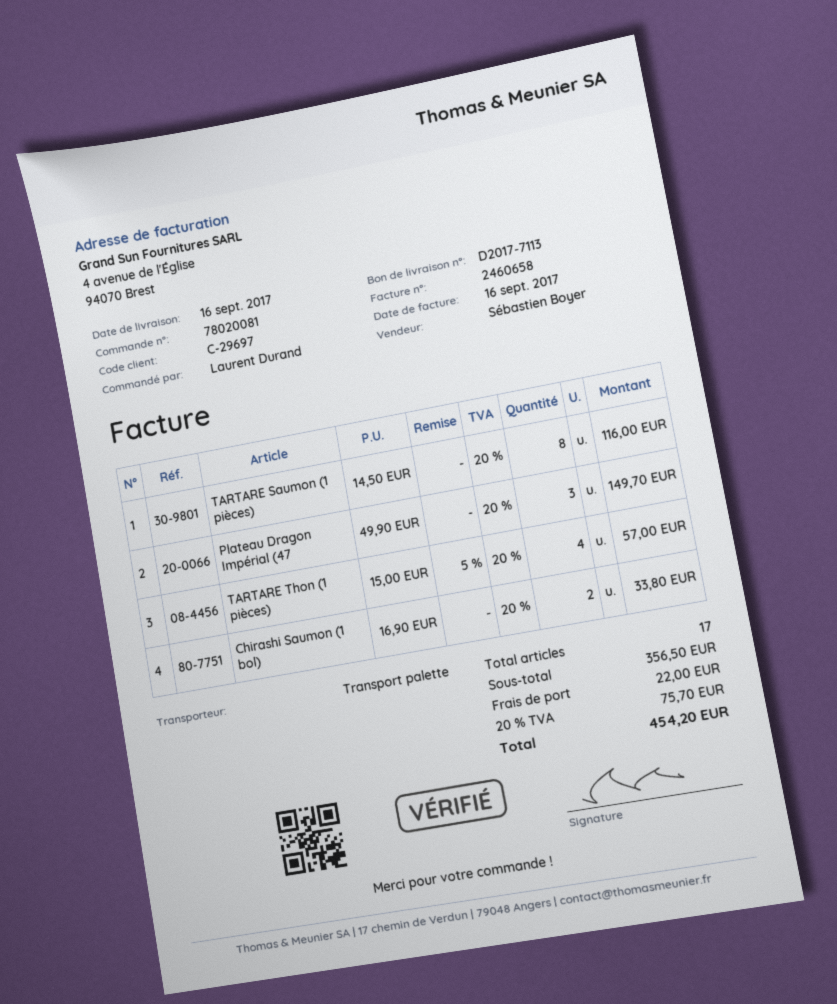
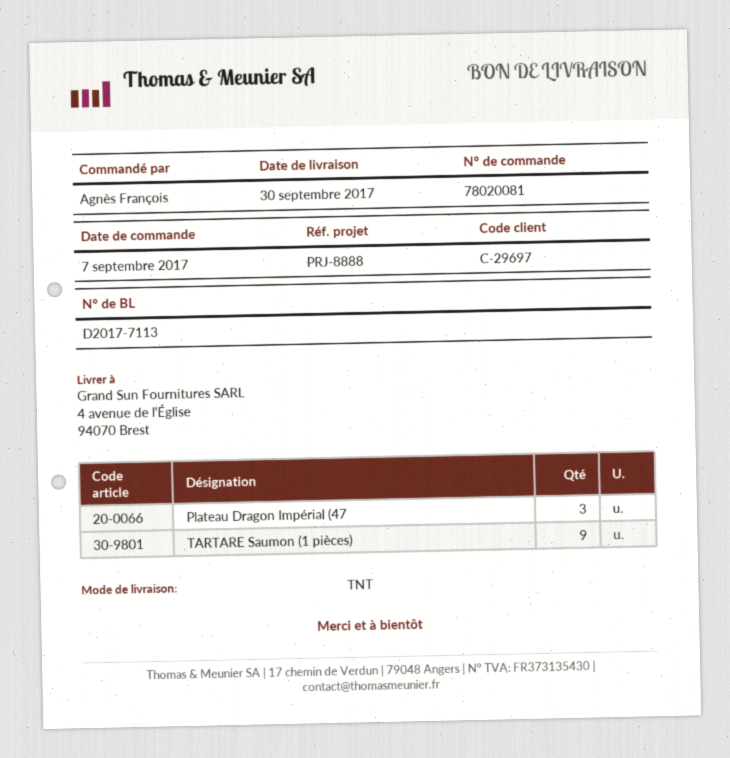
delivery date: 2017-09-16 -> 2017-09-30
ordered by: Laurent Durand -> Agnès François
shipping method: pallet freight -> TNT
TARTARE Saumon (1 pièces): 8 -> 9
TARTARE Thon (1 pièces): 4 -> none
Chirashi Saumon (1 bol): 2 -> none

